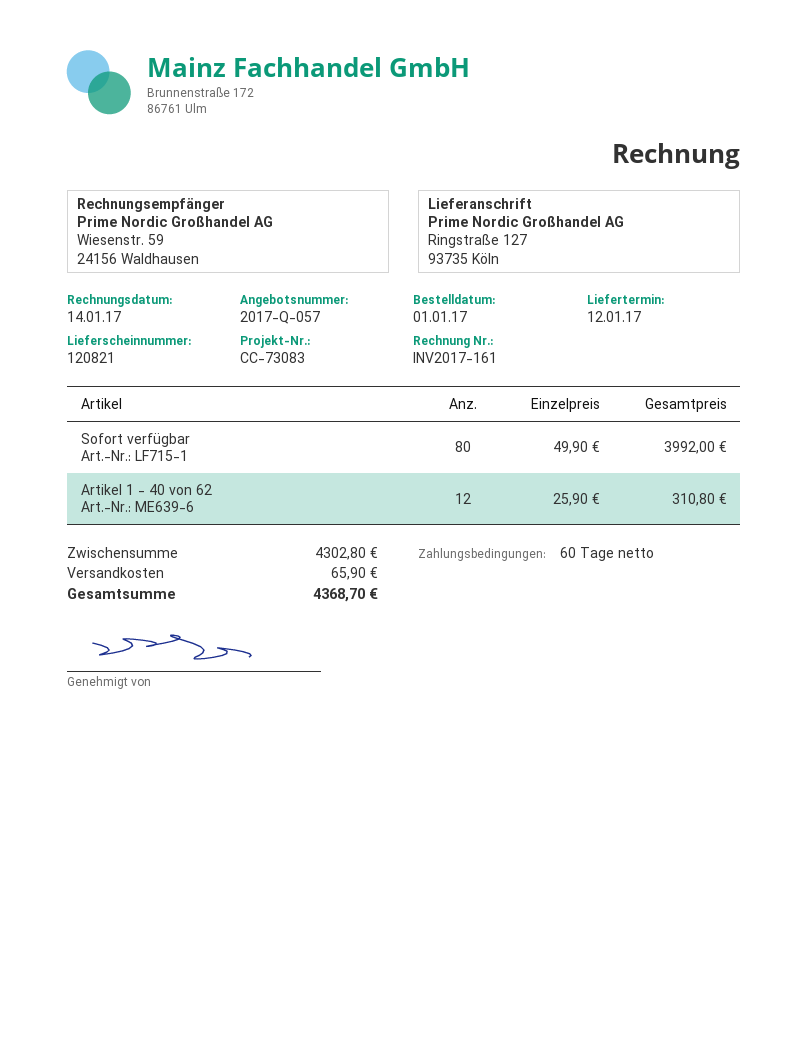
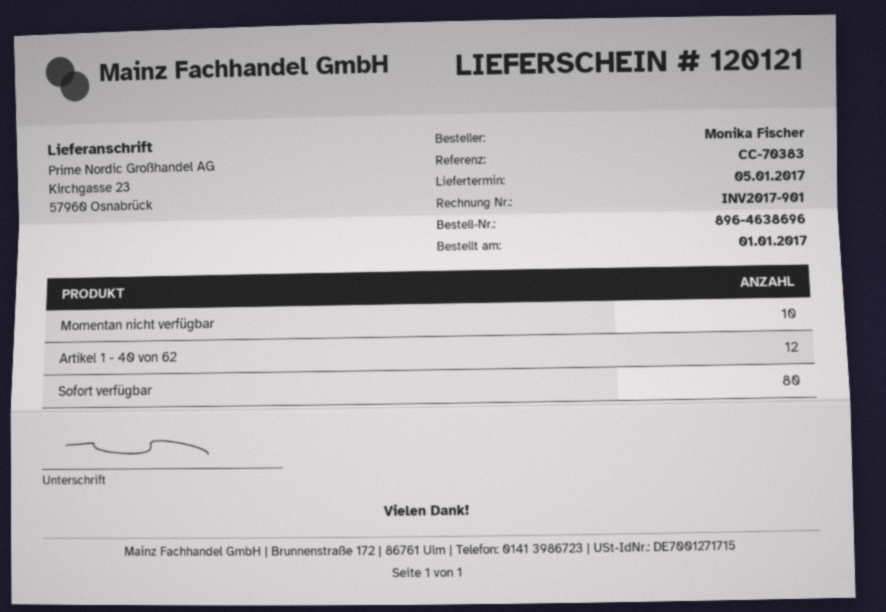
delivery note number: 120821 -> 120121
delivery date: 2017-01-12 -> 2017-01-05
invoice number: INV2017-161 -> INV2017-901
reference: CC-73083 -> CC-70383
ship to: Ringstraße 127, 93735 Köln -> Kirchgasse 23, 57960 Osnabrück
Momentan nicht verfügbar: none -> 10

